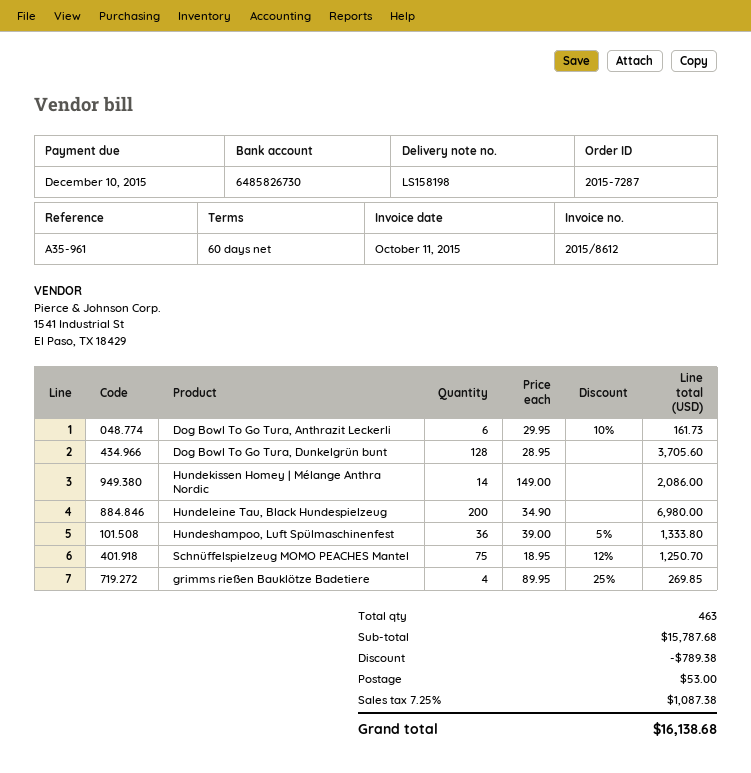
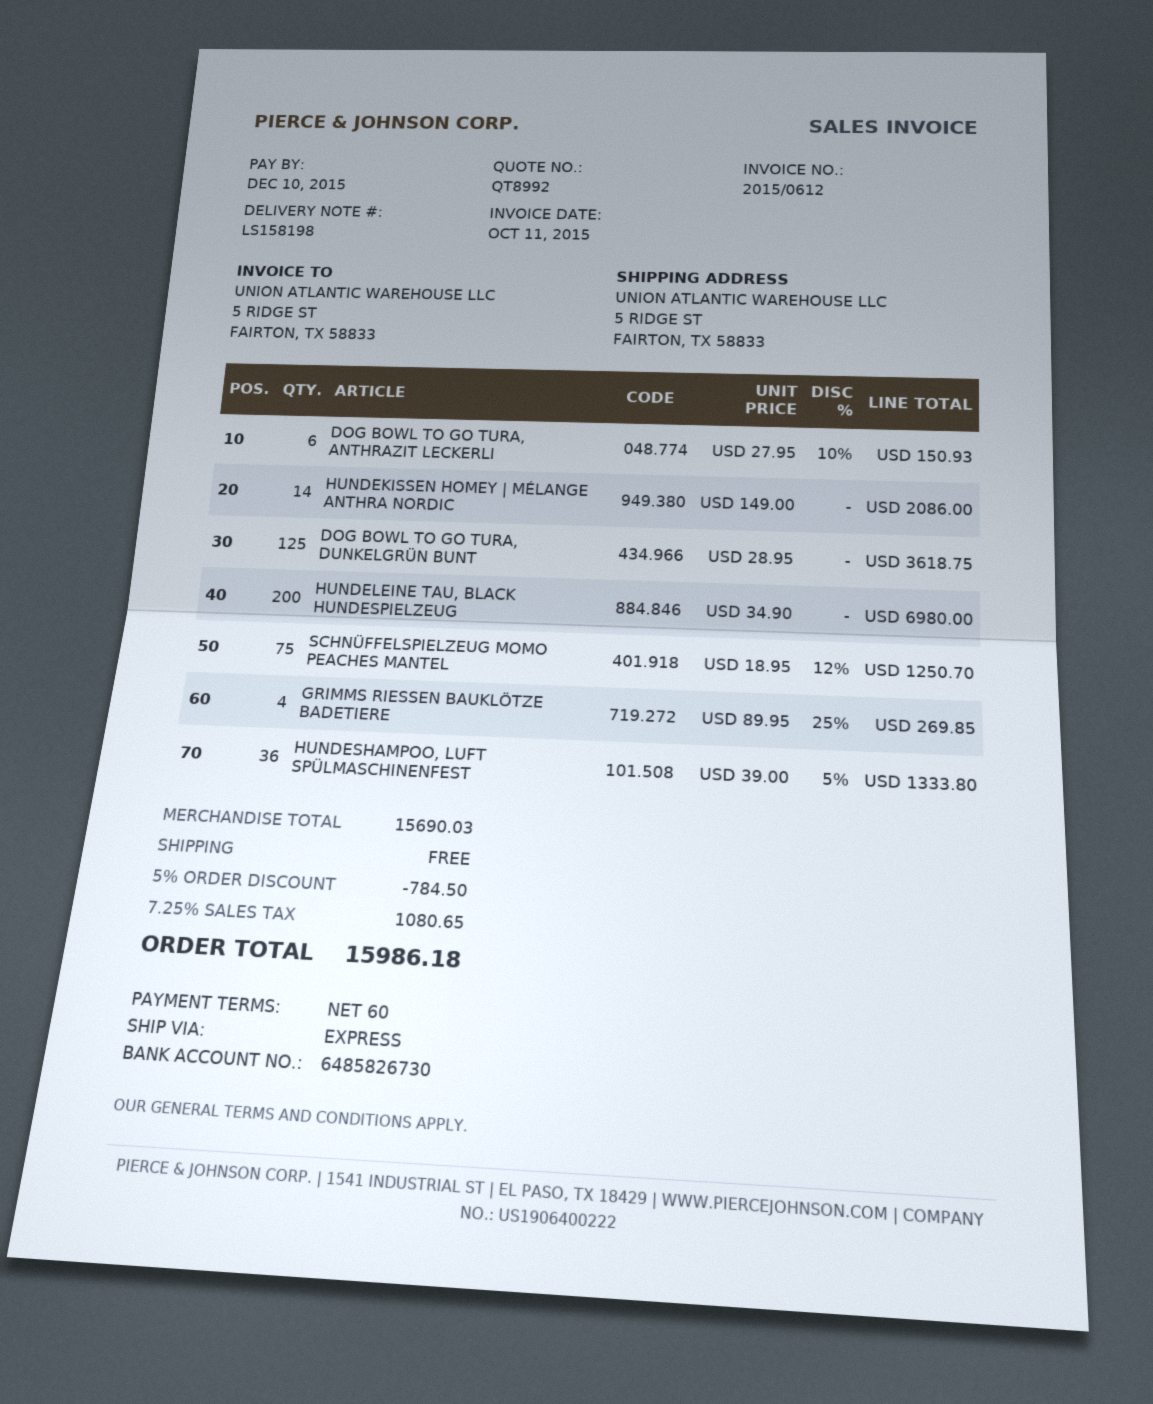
invoice number: 2015/8612 -> 2015/0612
Dog Bowl To Go Tura, Anthrazit Leckerli: 6 x 29.95 - 10% = 161.73 -> 6 x 27.95 - 10% = 150.93
Dog Bowl To Go Tura, Dunkelgrün bunt: 128 x 28.95 = 3705.60 -> 125 x 28.95 = 3618.75
subtotal: 15787.68 -> 15690.03
discount: 789.38 -> 784.50
shipping: 53.00 -> 0.00
tax: 7.25% = 1087.38 -> 7.25% = 1080.65
total: 16138.68 -> 15986.18

